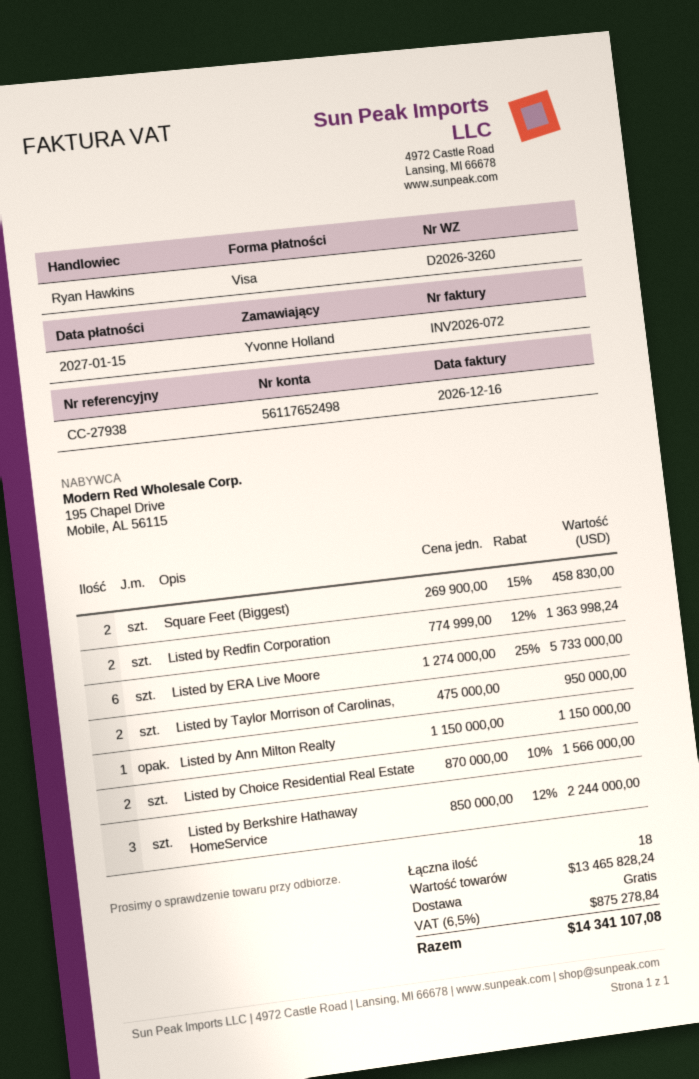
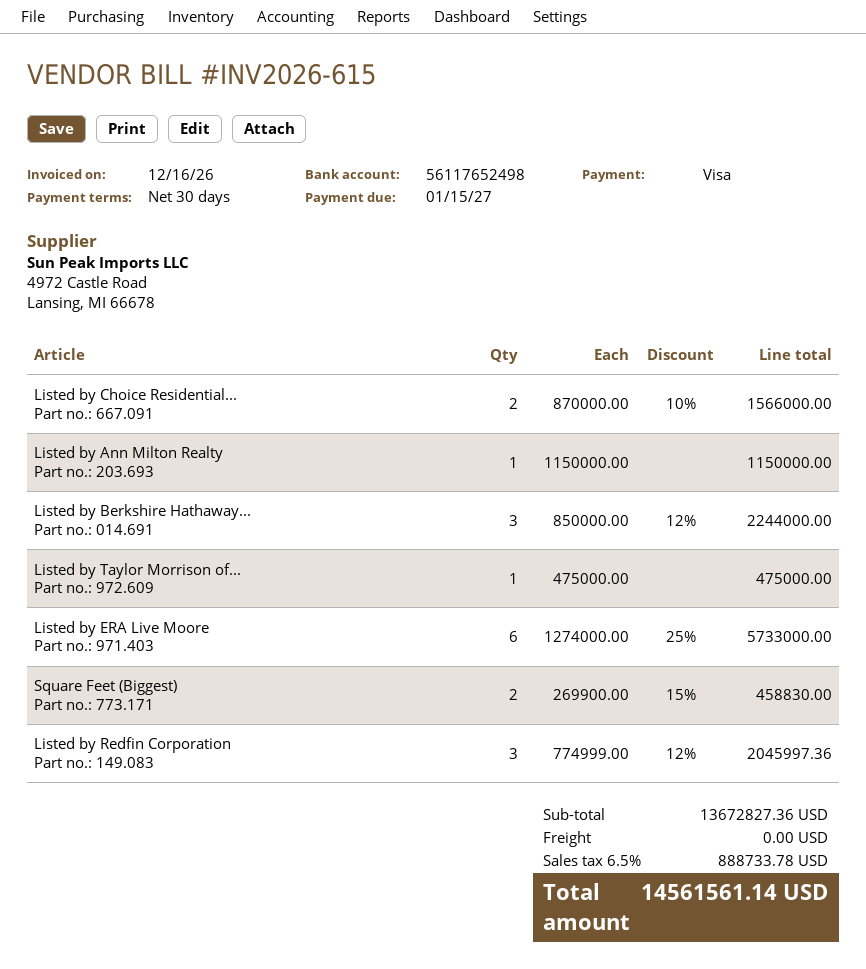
invoice number: INV2026-072 -> INV2026-615
Listed by Redfin Corporation: 2 x 774999.00 - 12% = 1363998.24 -> 3 x 774999.00 - 12% = 2045997.36
Listed by Taylor Morrison of Carolinas,: 2 x 475000.00 = 950000.00 -> 1 x 475000.00 = 475000.00
subtotal: 13465828.24 -> 13672827.36
tax: 6.5% = 875278.84 -> 6.5% = 888733.78
total: 14341107.08 -> 14561561.14

